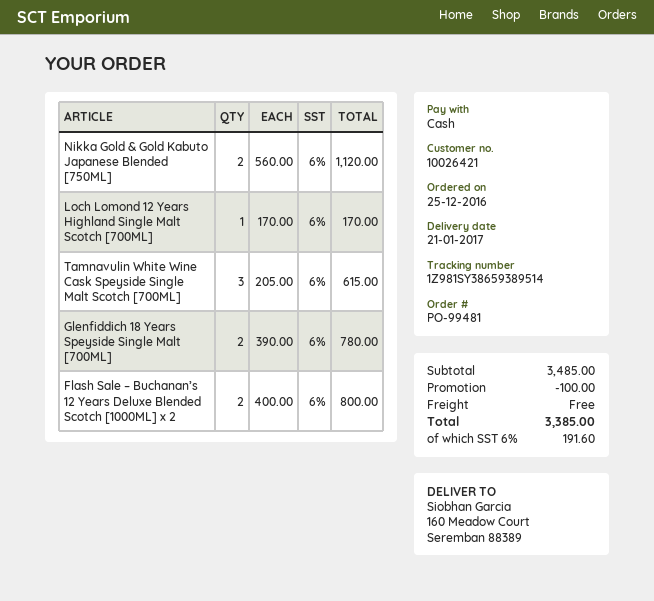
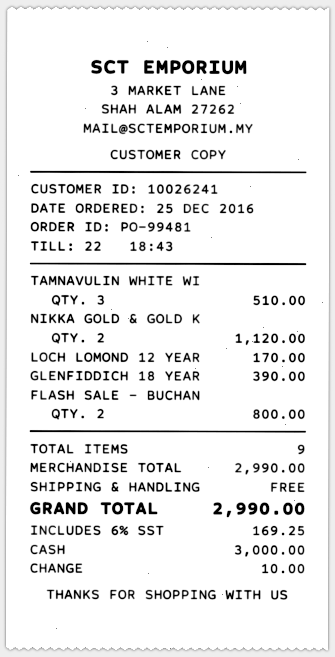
customer number: 10026421 -> 10026241
Tamnavulin White Wine Cask Speyside Single Malt Scotch [700ML]: 3 for 615.00 -> 3 for 510.00
Glenfiddich 18 Years Speyside Single Malt [700ML]: 2 for 780.00 -> 1 for 390.00
subtotal: 3485.00 -> 2990.00
discount: 100.00 -> none
tax: 6% = 191.60 -> 6% = 169.25
total: 3385.00 -> 2990.00

